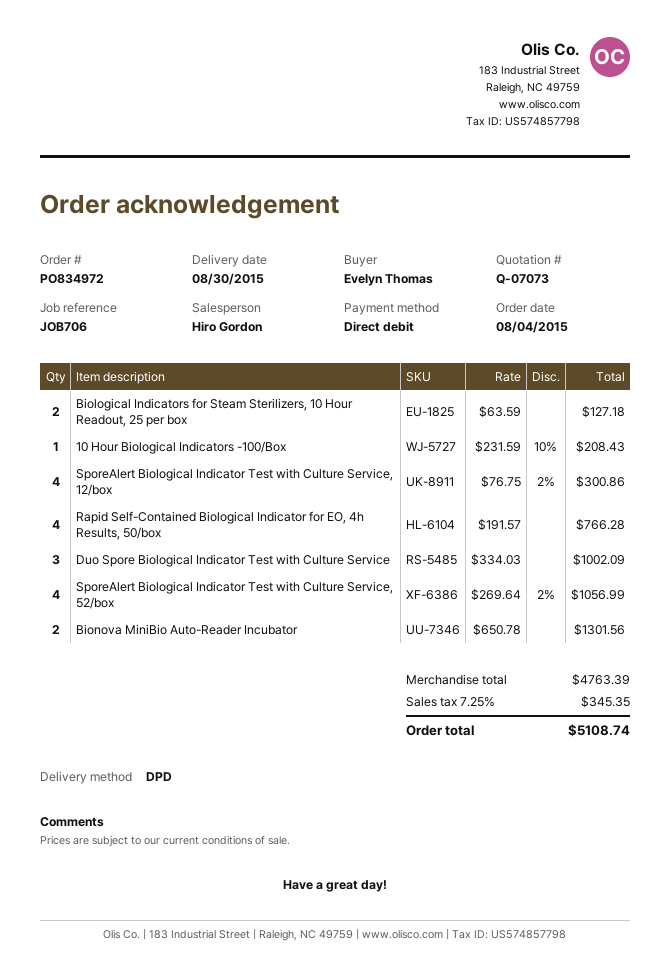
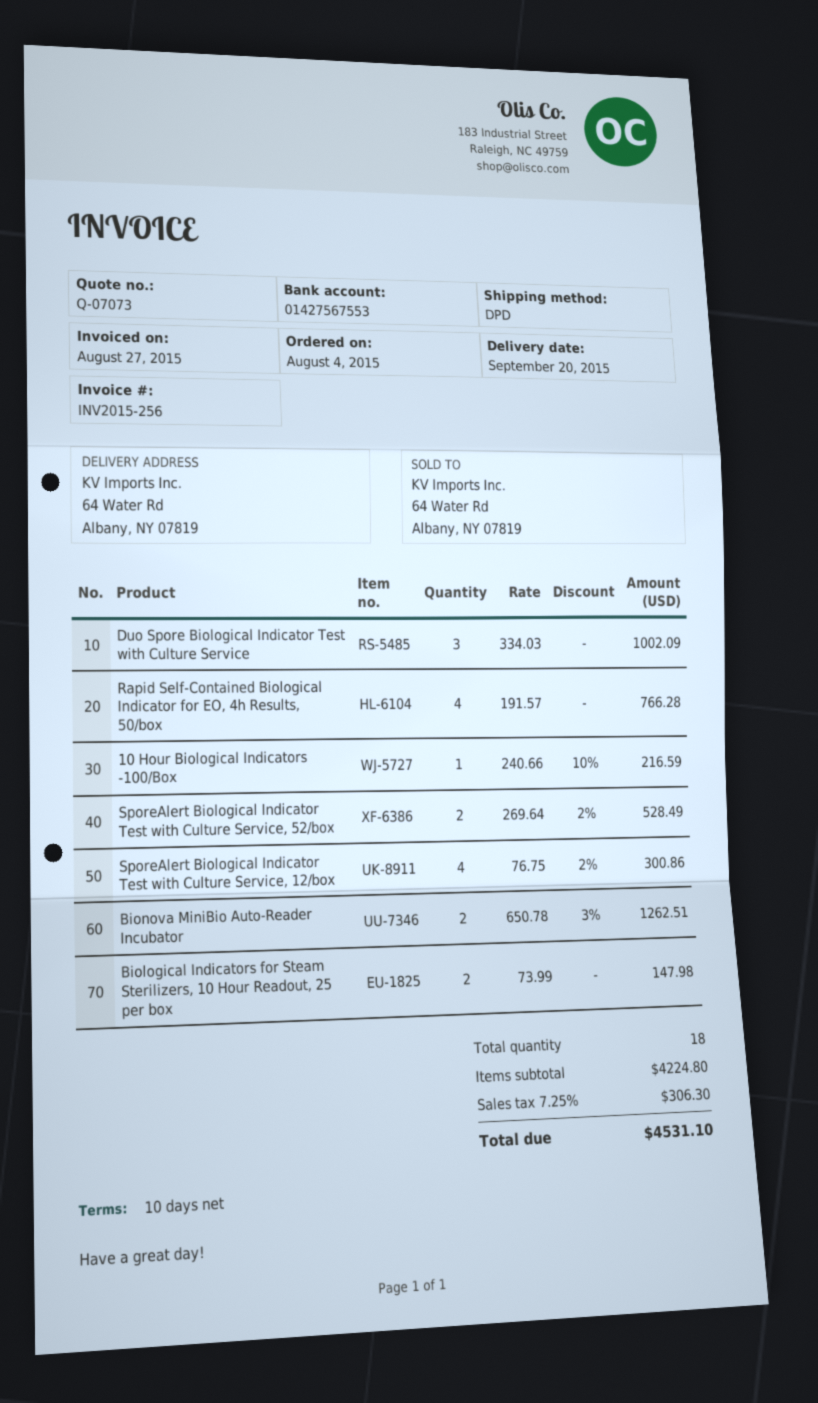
delivery date: 2015-08-30 -> 2015-09-20
Biological Indicators for Steam Sterilizers, 10 Hour Readout, 25 per box: 2 x 63.59 = 127.18 -> 2 x 73.99 = 147.98
10 Hour Biological Indicators -100/Box: 1 x 231.59 - 10% = 208.43 -> 1 x 240.66 - 10% = 216.59
SporeAlert Biological Indicator Test with Culture Service, 52/box: 4 x 269.64 - 2% = 1056.99 -> 2 x 269.64 - 2% = 528.49
Bionova MiniBio Auto-Reader Incubator: 2 x 650.78 = 1301.56 -> 2 x 650.78 - 3% = 1262.51
subtotal: 4763.39 -> 4224.80
tax: 7.25% = 345.35 -> 7.25% = 306.30
total: 5108.74 -> 4531.10

